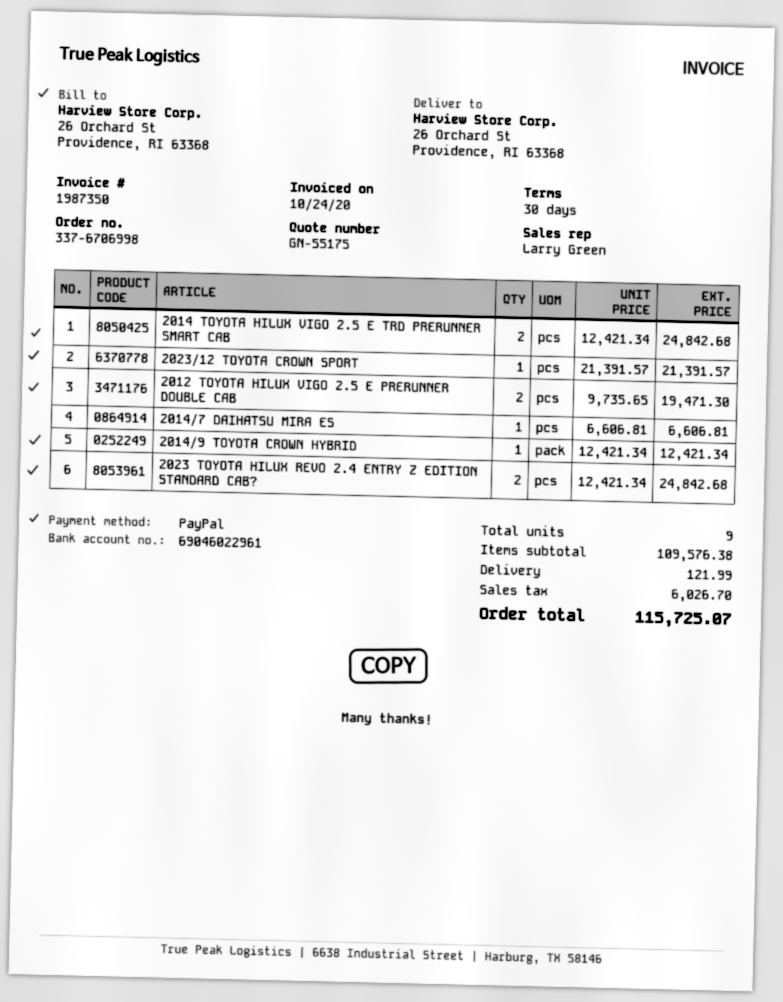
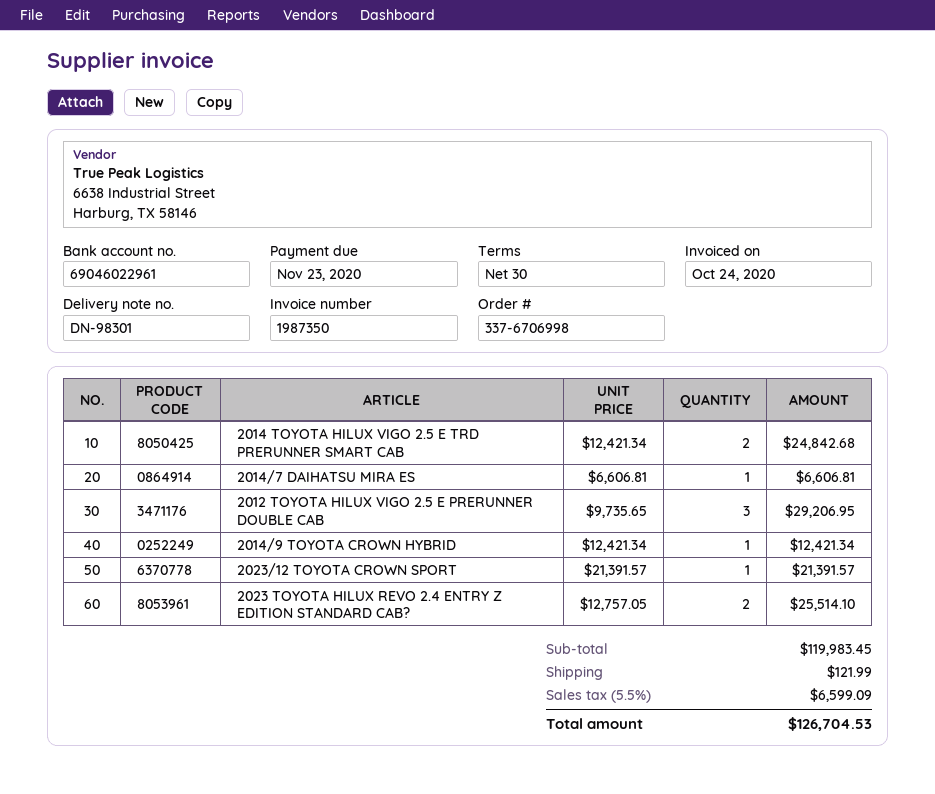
2012 TOYOTA HILUX VIGO 2.5 E PRERUNNER DOUBLE CAB: 2 x 9735.65 = 19471.30 -> 3 x 9735.65 = 29206.95
2023 TOYOTA HILUX REVO 2.4 ENTRY Z EDITION STANDARD CAB?: 2 x 12421.34 = 24842.68 -> 2 x 12757.05 = 25514.10
subtotal: 109576.38 -> 119983.45
tax: 6026.70 -> 6599.09
total: 115725.07 -> 126704.53

